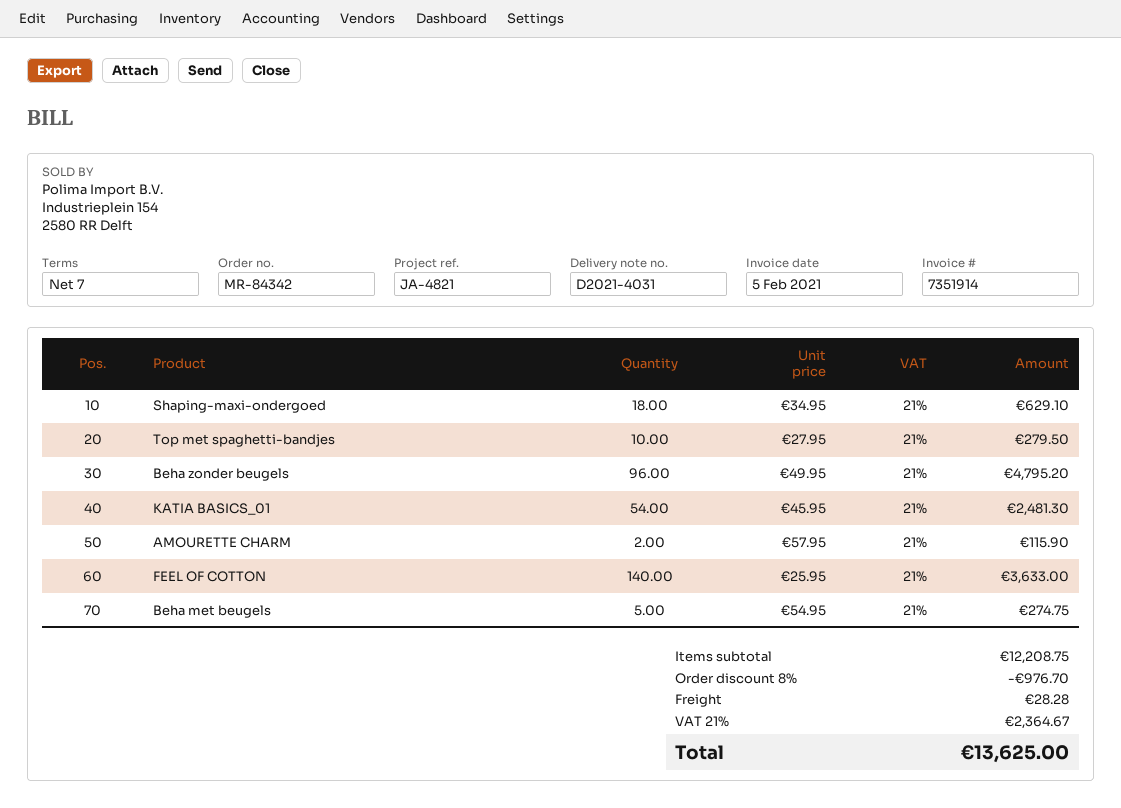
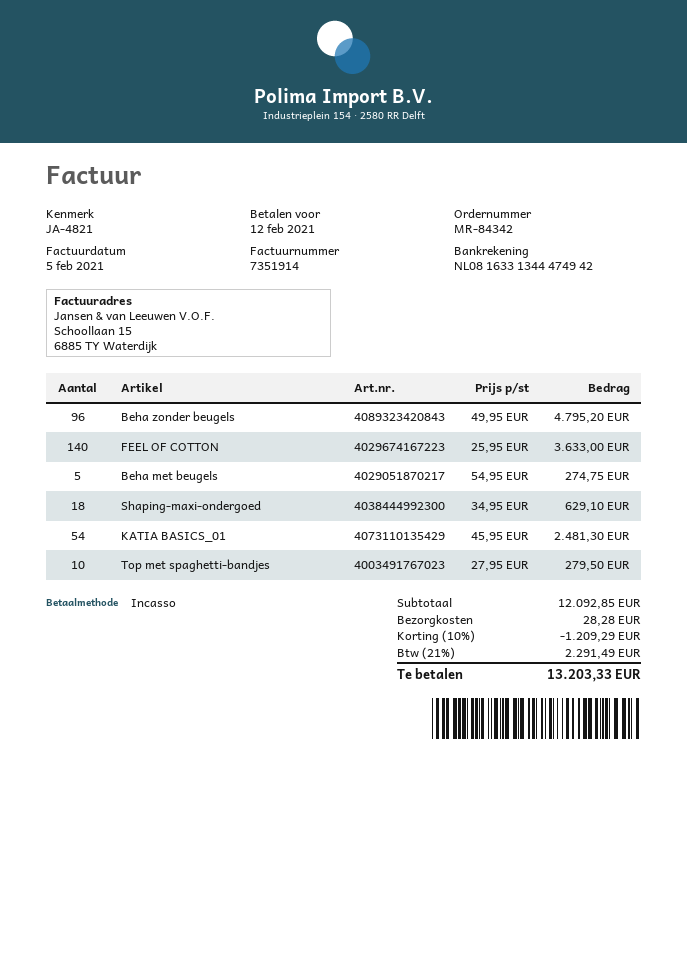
AMOURETTE CHARM: 2 x 57.95 = 115.90 -> none
subtotal: 12208.75 -> 12092.85
discount: 8% = 976.70 -> 10% = 1209.29
tax: 21% = 2364.67 -> 21% = 2291.49
total: 13625.00 -> 13203.33

